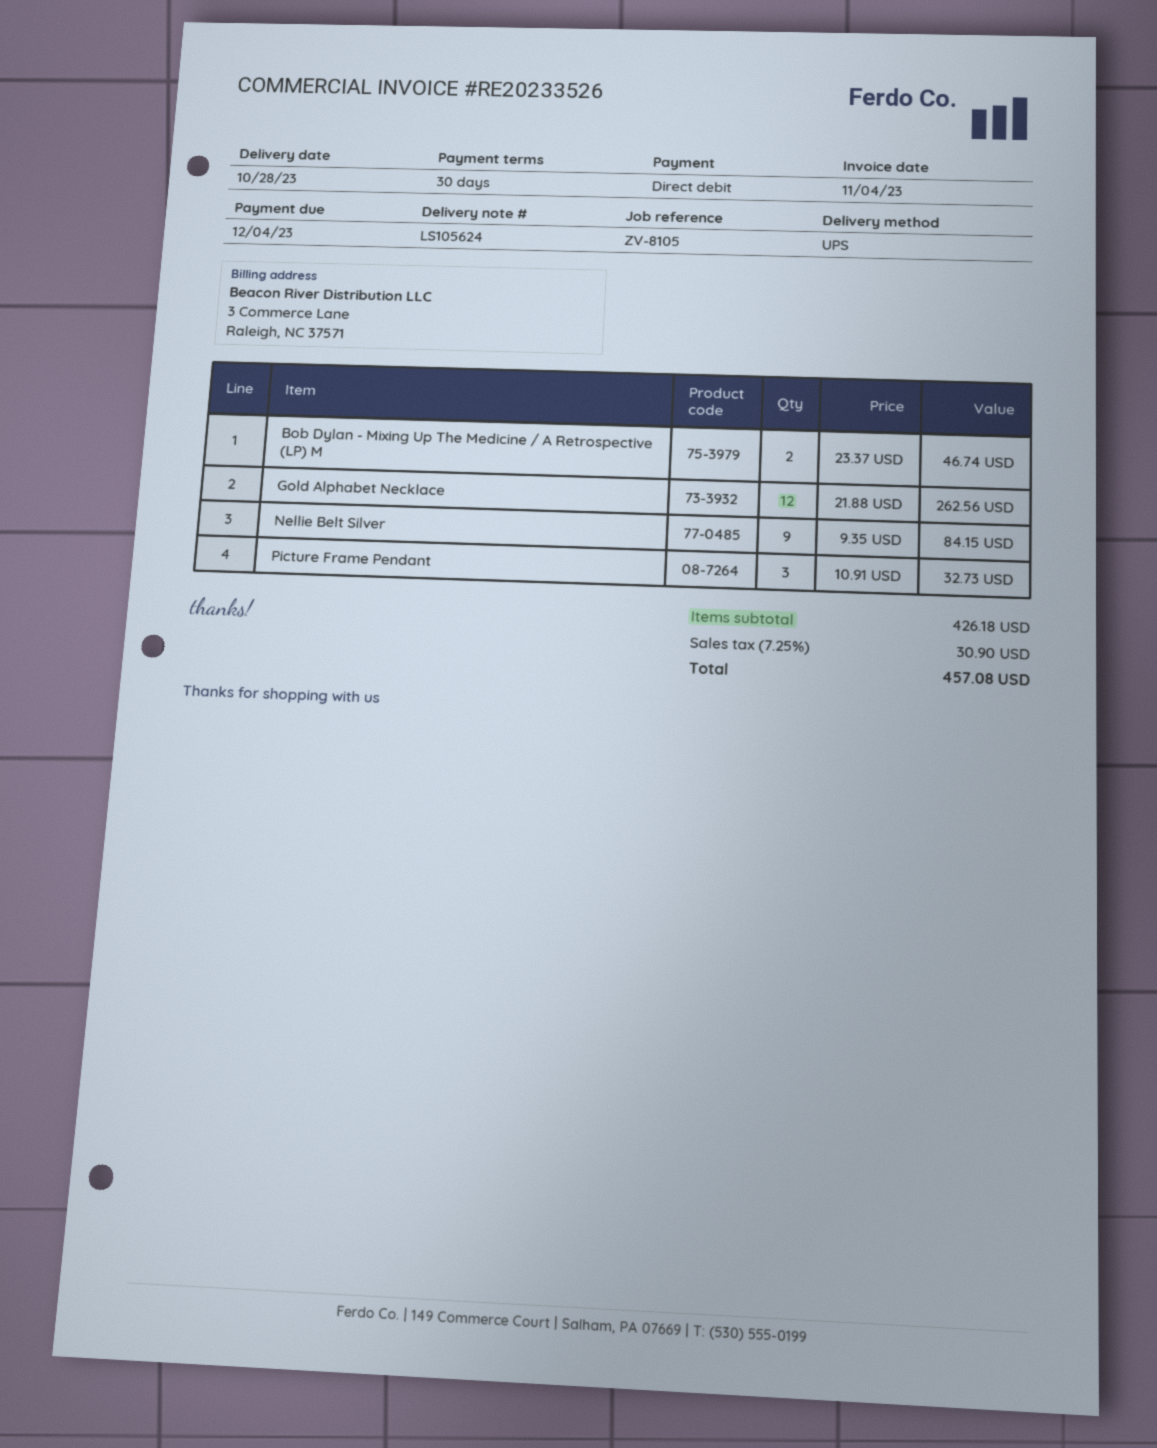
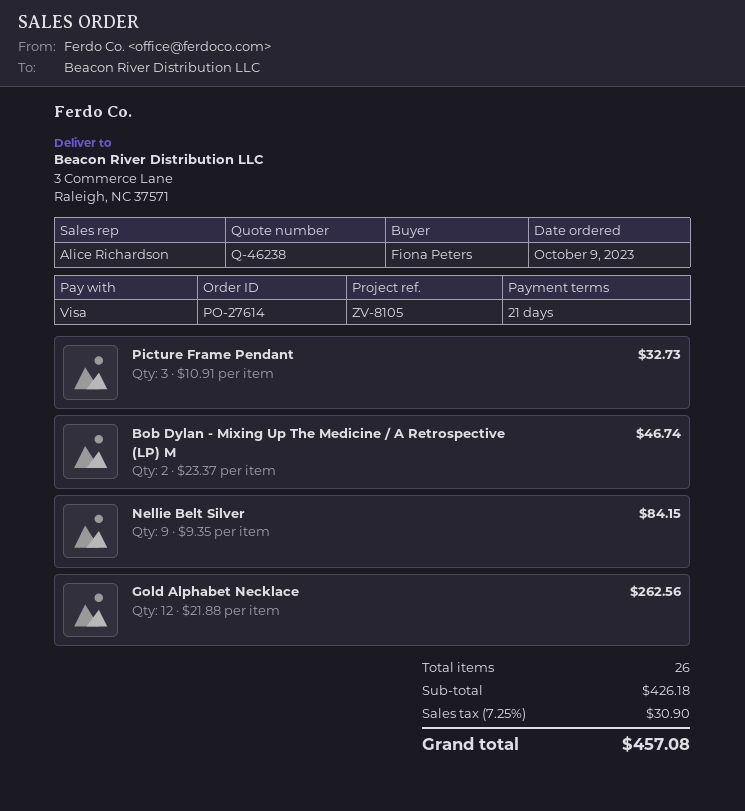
payment terms: 30 days -> 21 days
payment method: direct debit -> Visa

